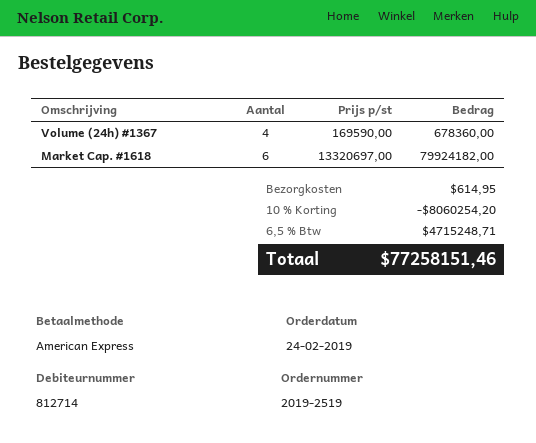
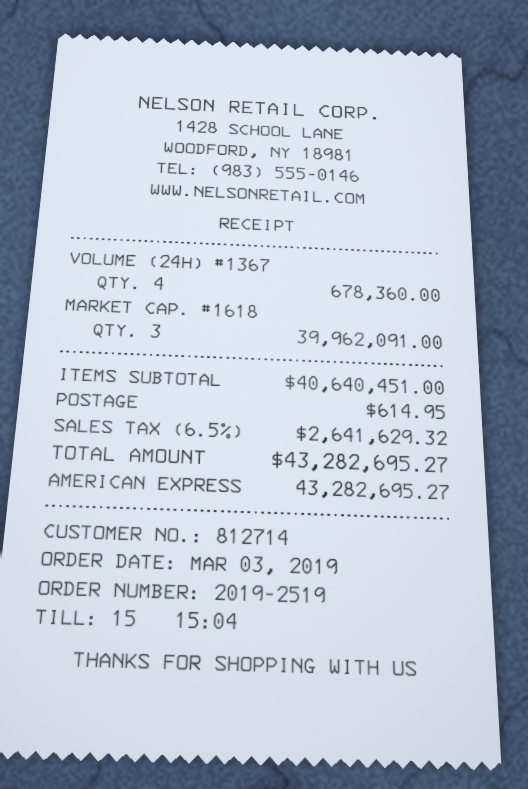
order date: 2019-02-24 -> 2019-03-03
Market Cap. #1618: 6 for 79924182.00 -> 3 for 39962091.00
discount: 10% = 8060254.20 -> none
tax: 6.5% = 4715248.71 -> 6.5% = 2641629.32
total: 77258151.46 -> 43282695.27

